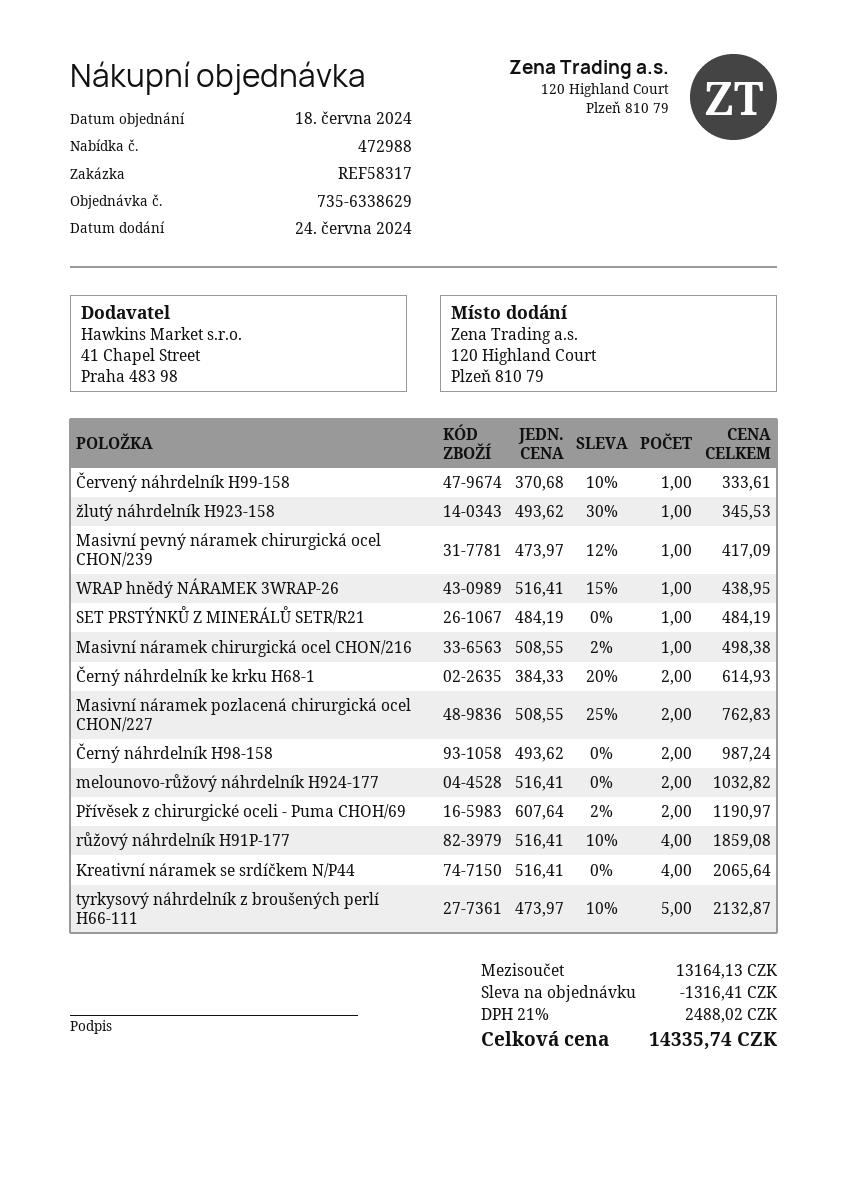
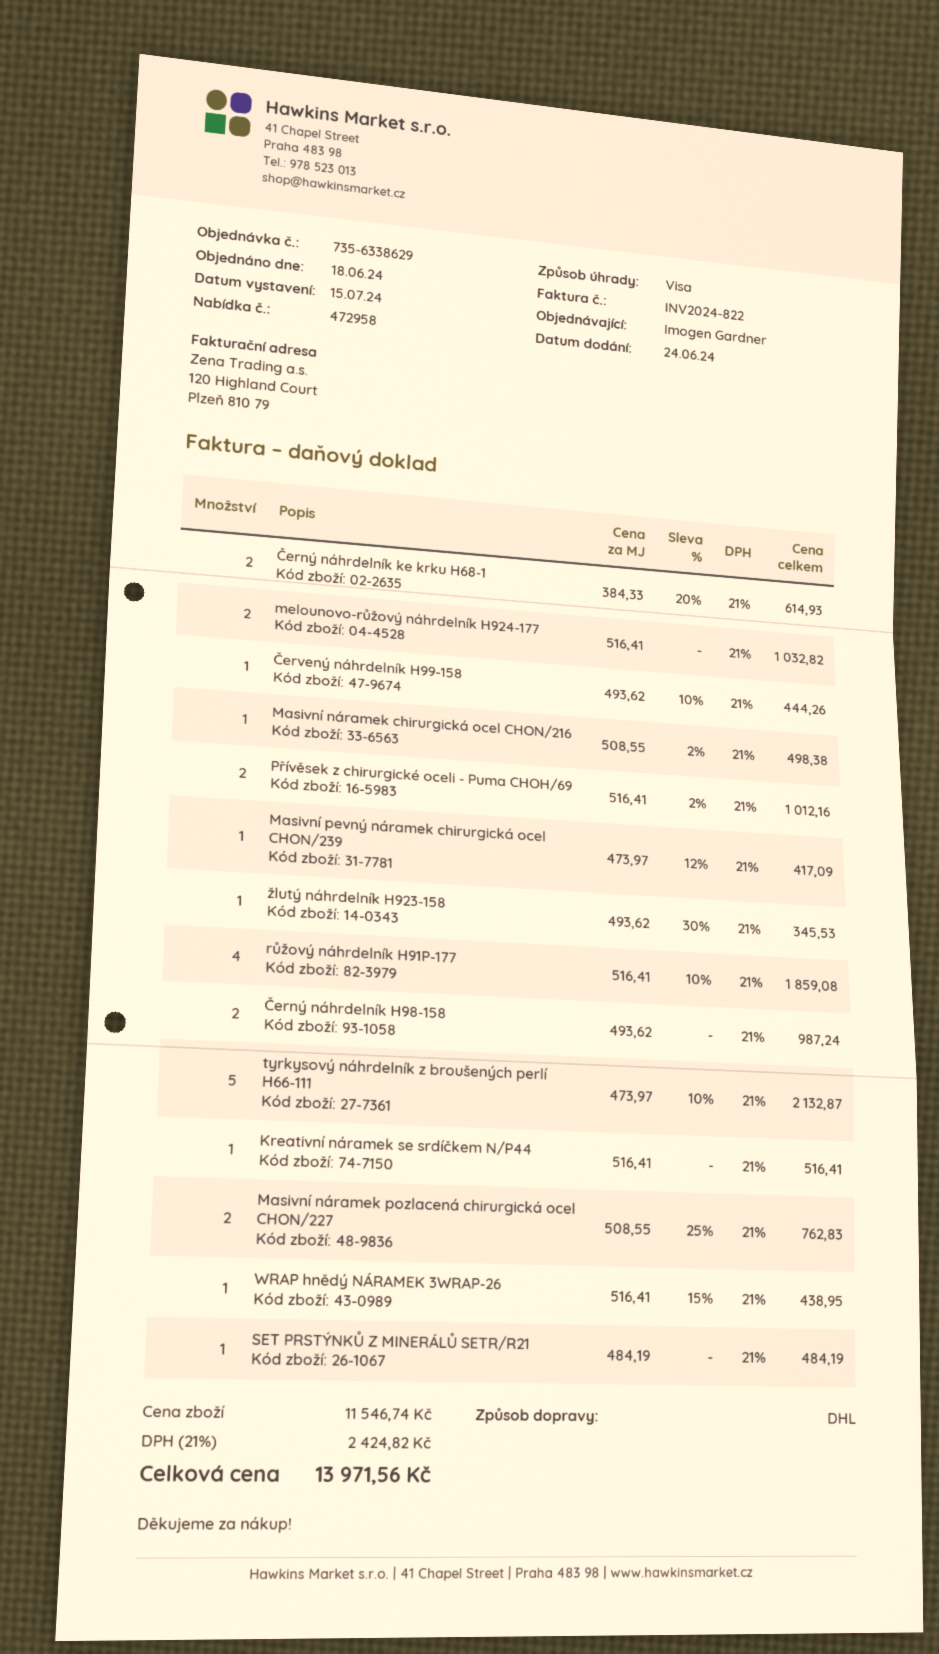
quote number: 472988 -> 472958
Červený náhrdelník H99-158: 1 x 370.68 - 10% = 333.61 -> 1 x 493.62 - 10% = 444.26
Přívěsek z chirurgické oceli - Puma CHOH/69: 2 x 607.64 - 2% = 1190.97 -> 2 x 516.41 - 2% = 1012.16
Kreativní náramek se srdíčkem N/P44: 4 x 516.41 = 2065.64 -> 1 x 516.41 = 516.41
subtotal: 13164.13 -> 11546.74
discount: 1316.41 -> none
tax: 21% = 2488.02 -> 21% = 2424.82
total: 14335.74 -> 13971.56

